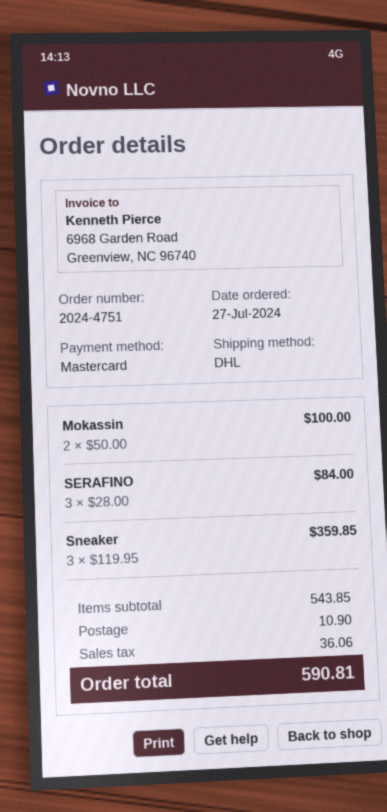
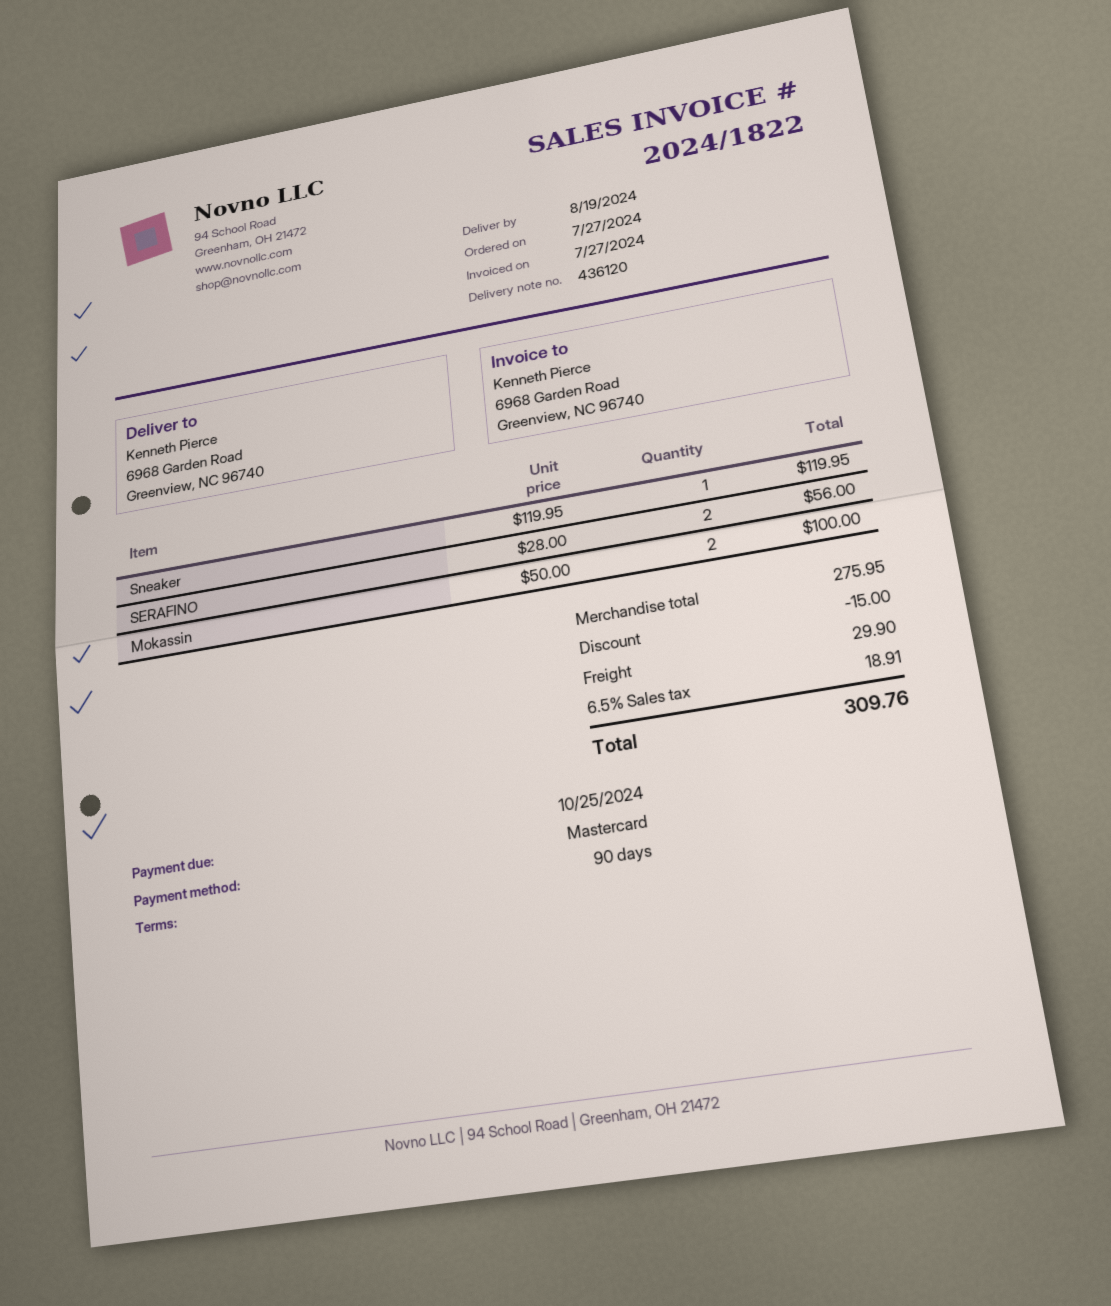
SERAFINO: 3 x 28.00 = 84.00 -> 2 x 28.00 = 56.00
Sneaker: 3 x 119.95 = 359.85 -> 1 x 119.95 = 119.95
subtotal: 543.85 -> 275.95
discount: none -> 15.00
shipping: 10.90 -> 29.90
tax: 36.06 -> 18.91
total: 590.81 -> 309.76

